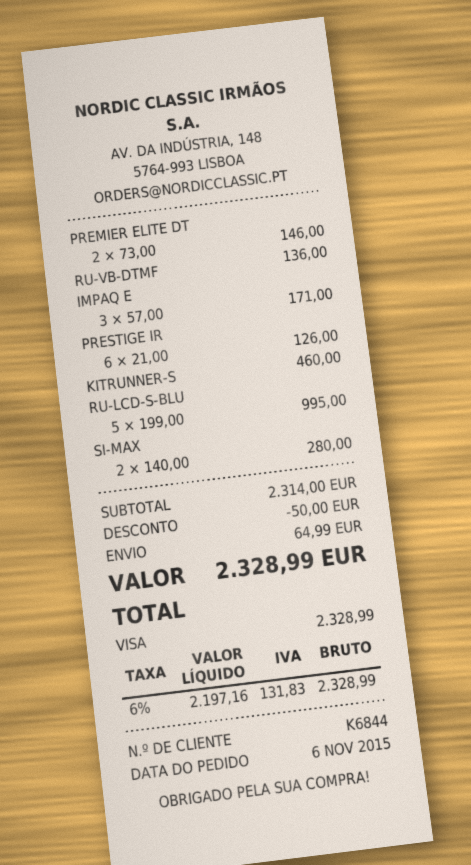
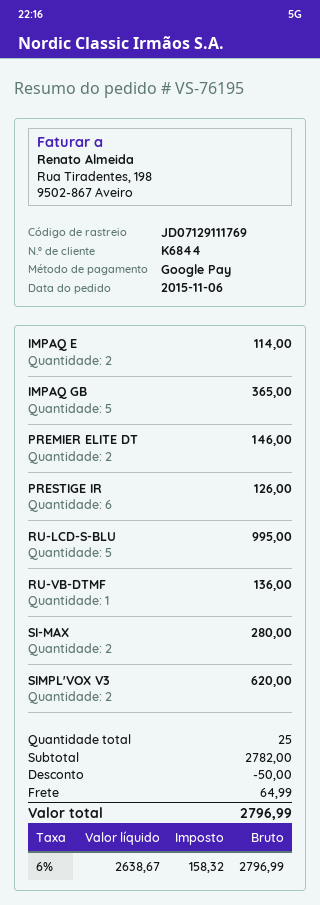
payment method: Visa -> Google Pay
IMPAQ E: 3 for 171.00 -> 2 for 114.00
KITRUNNER-S: 1 for 460.00 -> none
IMPAQ GB: none -> 5 for 365.00
SIMPL'VOX V3: none -> 2 for 620.00
subtotal: 2314.00 -> 2782.00
net: 2197.16 -> 2638.67
tax: 6% = 131.83 -> 6% = 158.32
total: 2328.99 -> 2796.99

